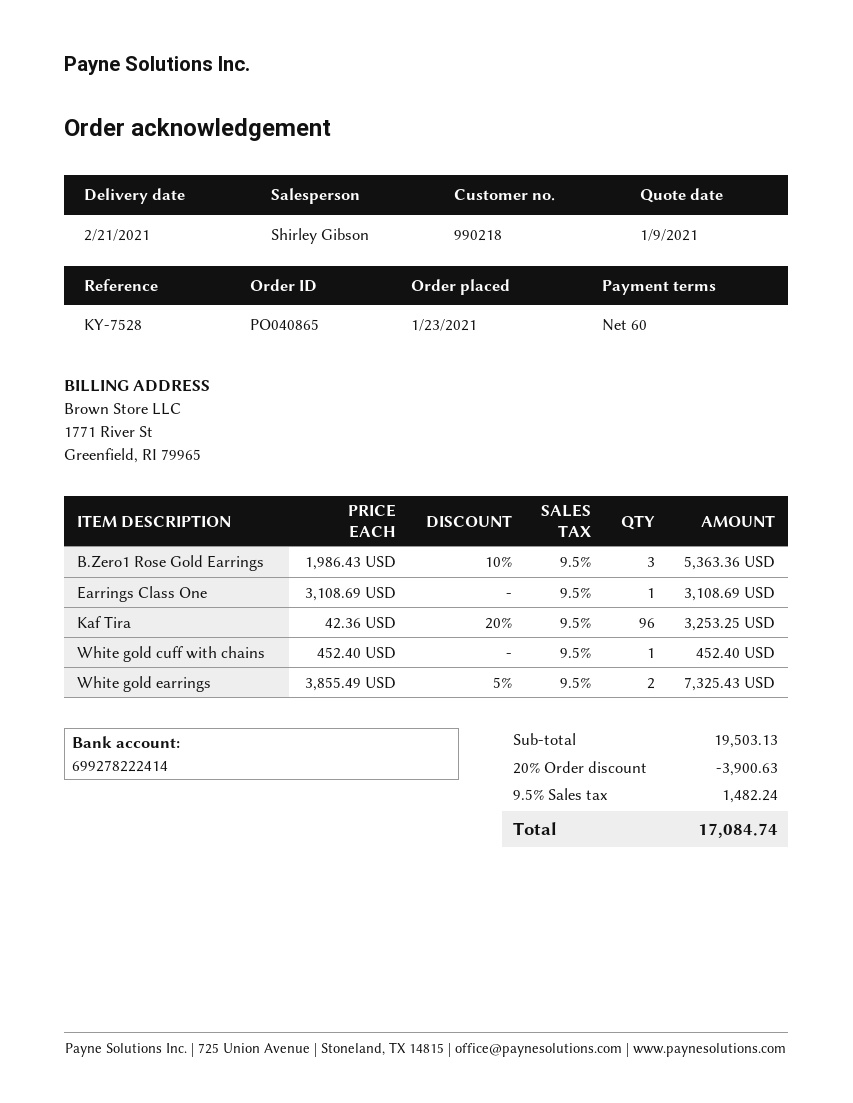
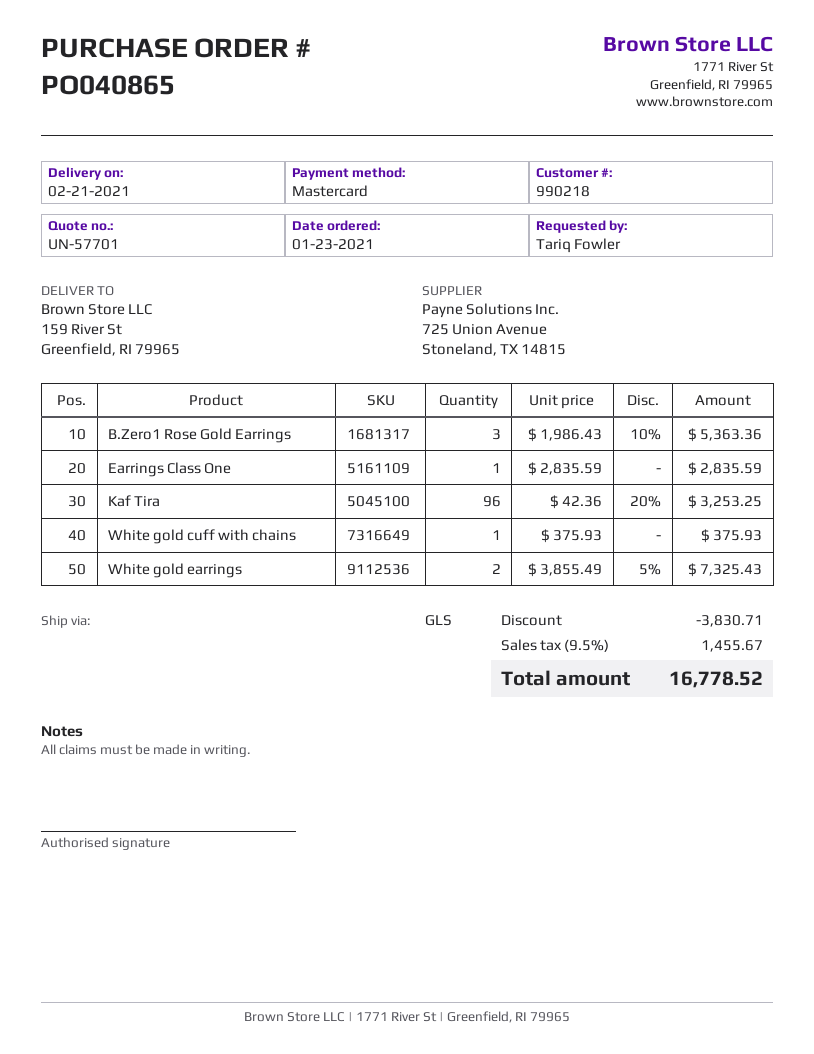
Earrings Class One: 1 x 3108.69 = 3108.69 -> 1 x 2835.59 = 2835.59
White gold cuff with chains: 1 x 452.40 = 452.40 -> 1 x 375.93 = 375.93
discount: 3900.63 -> 3830.71
tax: 9.5% = 1482.24 -> 9.5% = 1455.67
total: 17084.74 -> 16778.52

